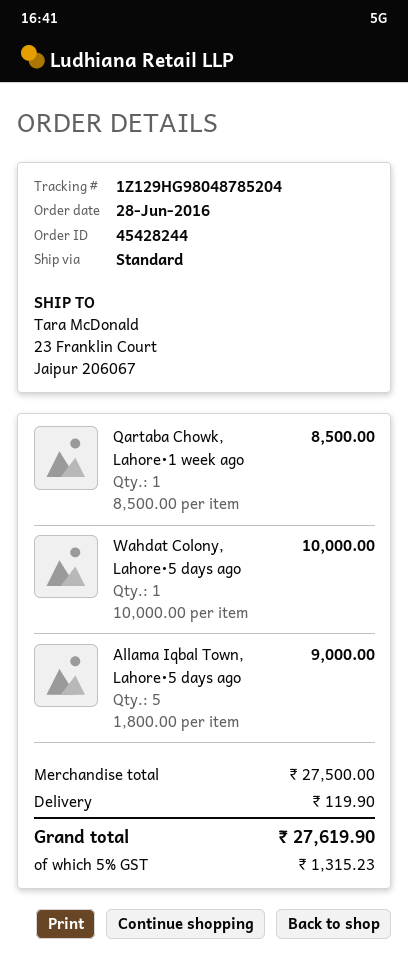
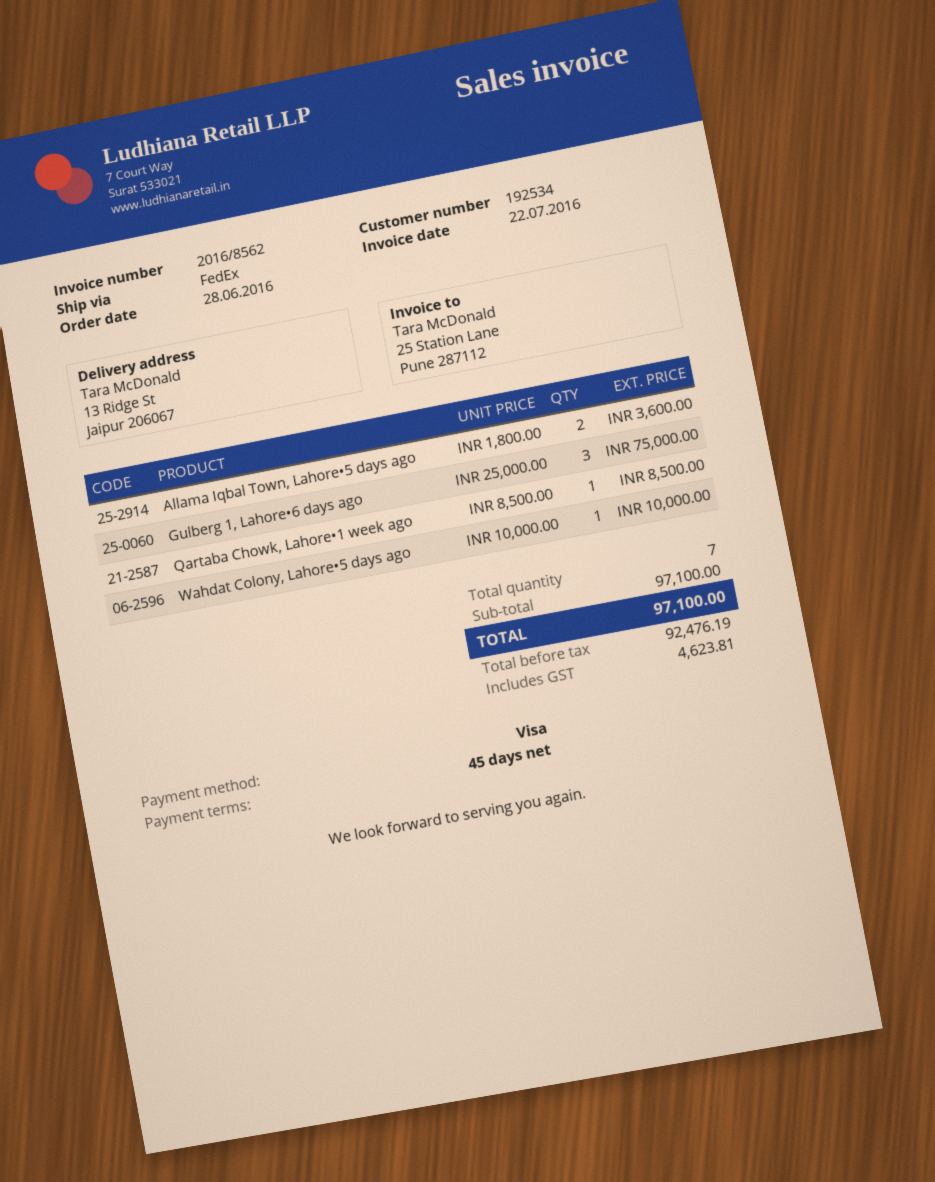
shipping method: standard -> FedEx
ship to: 23 Franklin Court, Jaipur 206067 -> 13 Ridge St, Jaipur 206067
Allama Iqbal Town, Lahore•5 days ago: 5 x 1800.00 = 9000.00 -> 2 x 1800.00 = 3600.00
Gulberg 1, Lahore•6 days ago: none -> 3 x 25000.00 = 75000.00
subtotal: 27500.00 -> 97100.00
shipping: 119.90 -> none
tax: 1315.23 -> 4623.81
total: 27619.90 -> 97100.00

